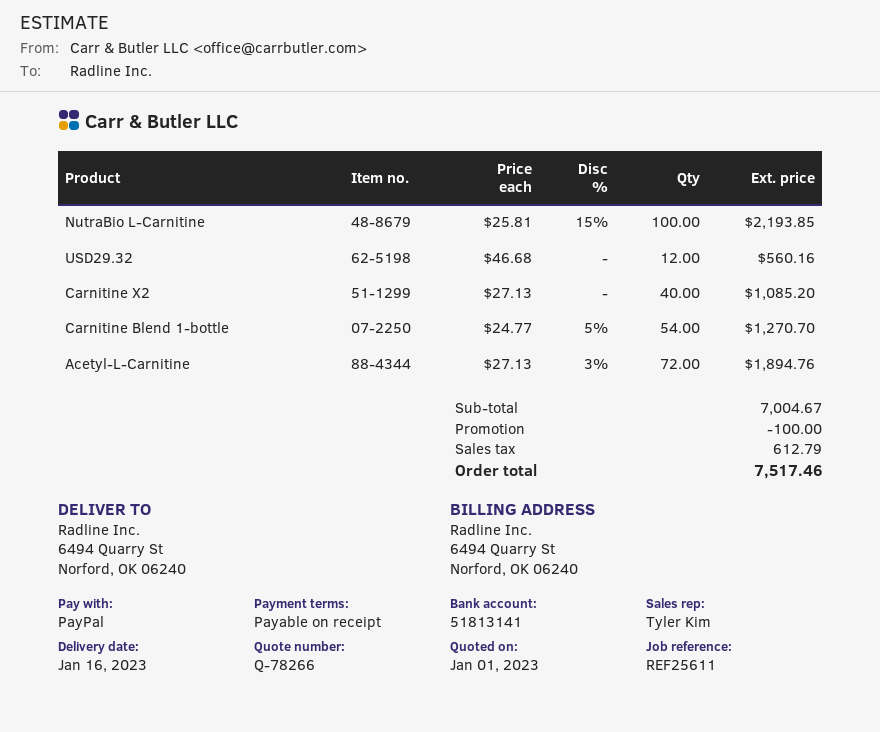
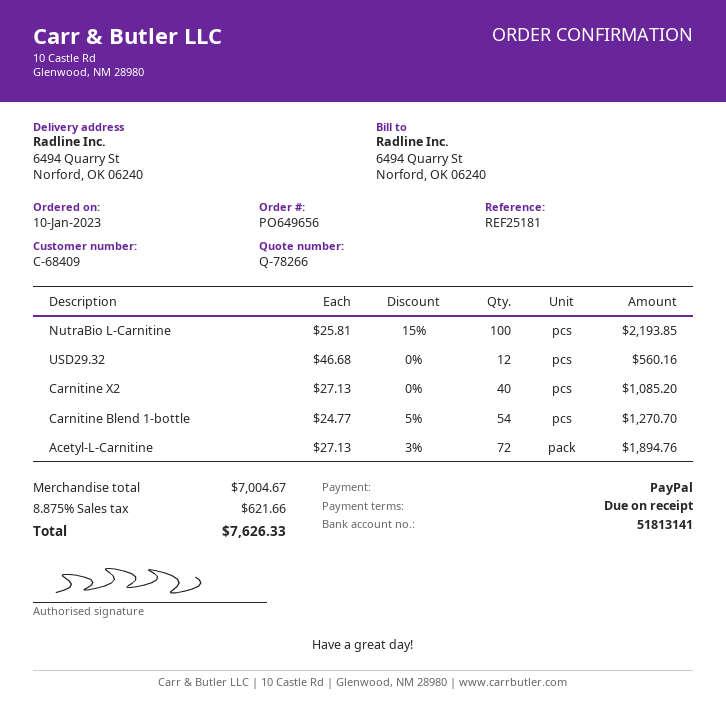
reference: REF25611 -> REF25181
discount: 100.00 -> none
tax: 612.79 -> 621.66
total: 7517.46 -> 7626.33

